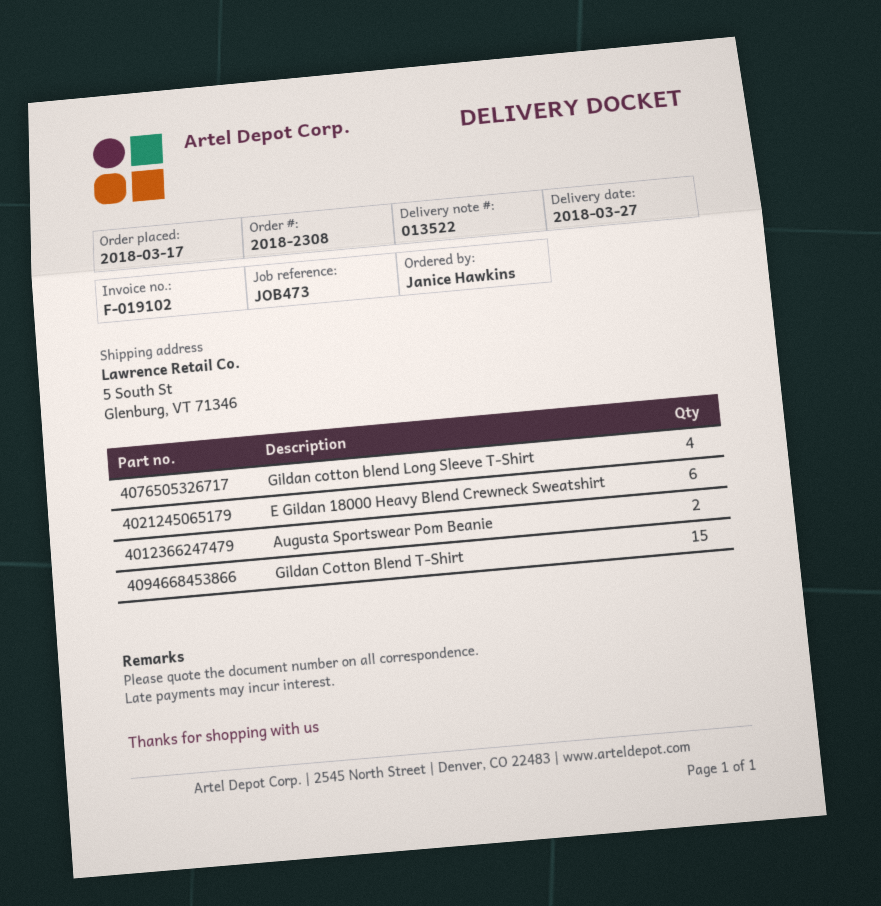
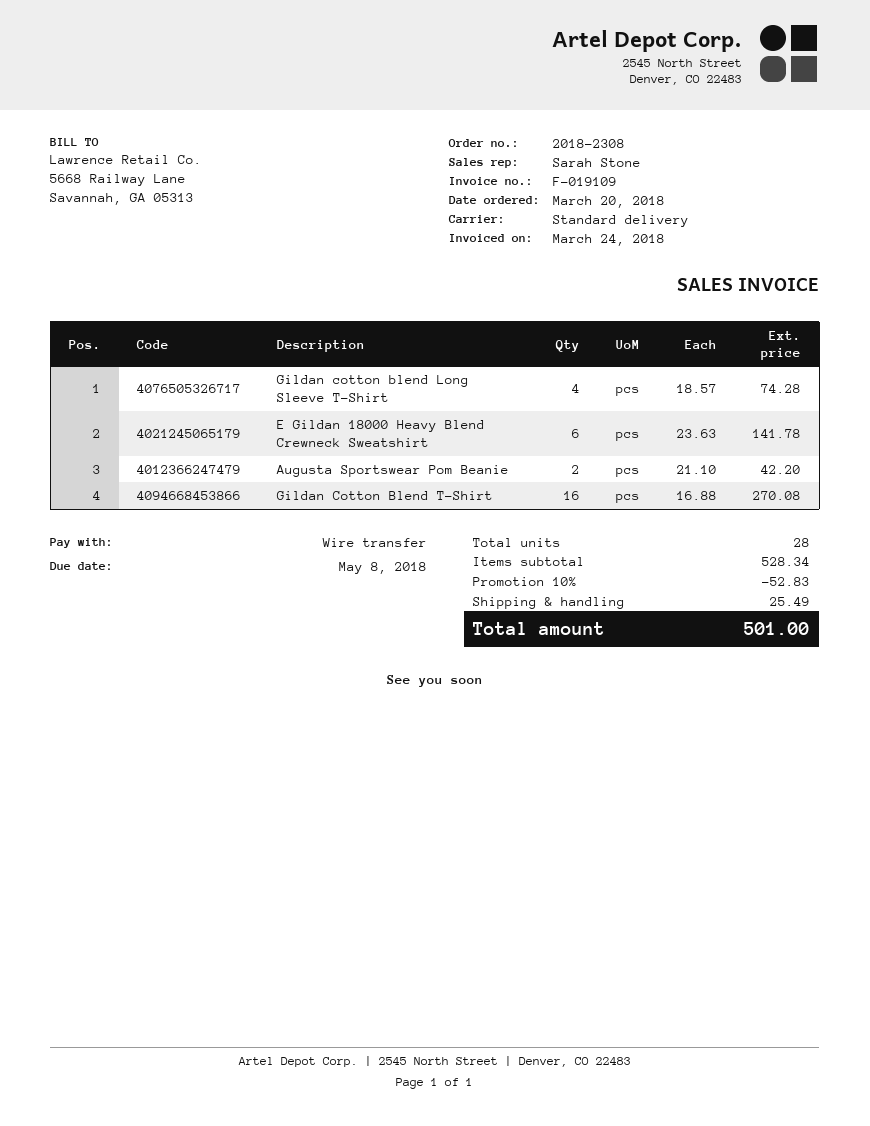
order date: 2018-03-17 -> 2018-03-20
invoice number: F-019102 -> F-019109
Gildan Cotton Blend T-Shirt: 15 -> 16

